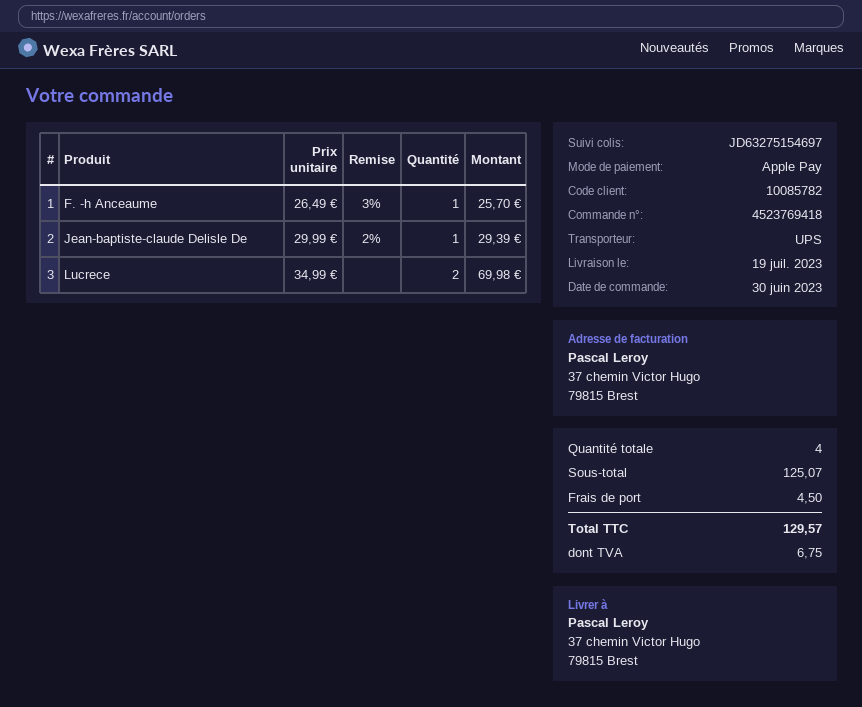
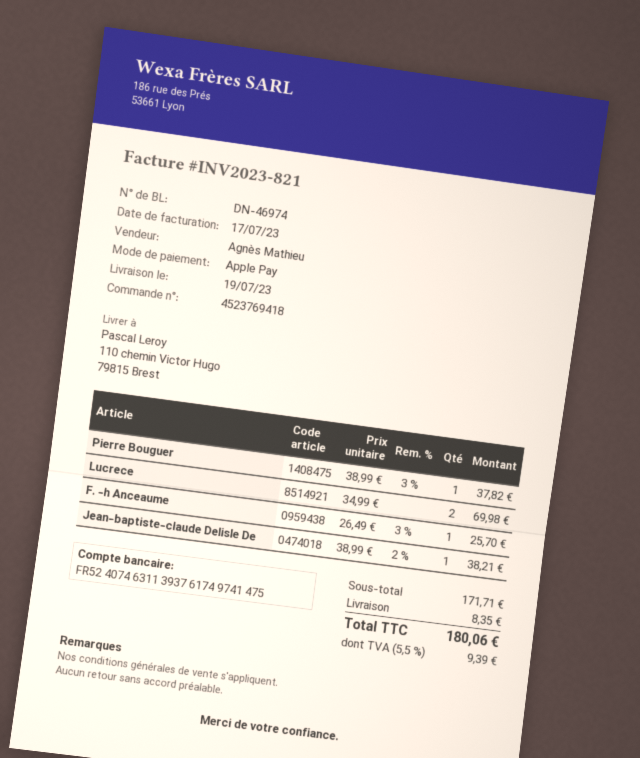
ship to: 37 chemin Victor Hugo, 79815 Brest -> 110 chemin Victor Hugo, 79815 Brest
Jean-baptiste-claude Delisle De: 1 x 29.99 - 2% = 29.39 -> 1 x 38.99 - 2% = 38.21
Pierre Bouguer: none -> 1 x 38.99 - 3% = 37.82
subtotal: 125.07 -> 171.71
shipping: 4.50 -> 8.35
tax: 6.75 -> 9.39
total: 129.57 -> 180.06

